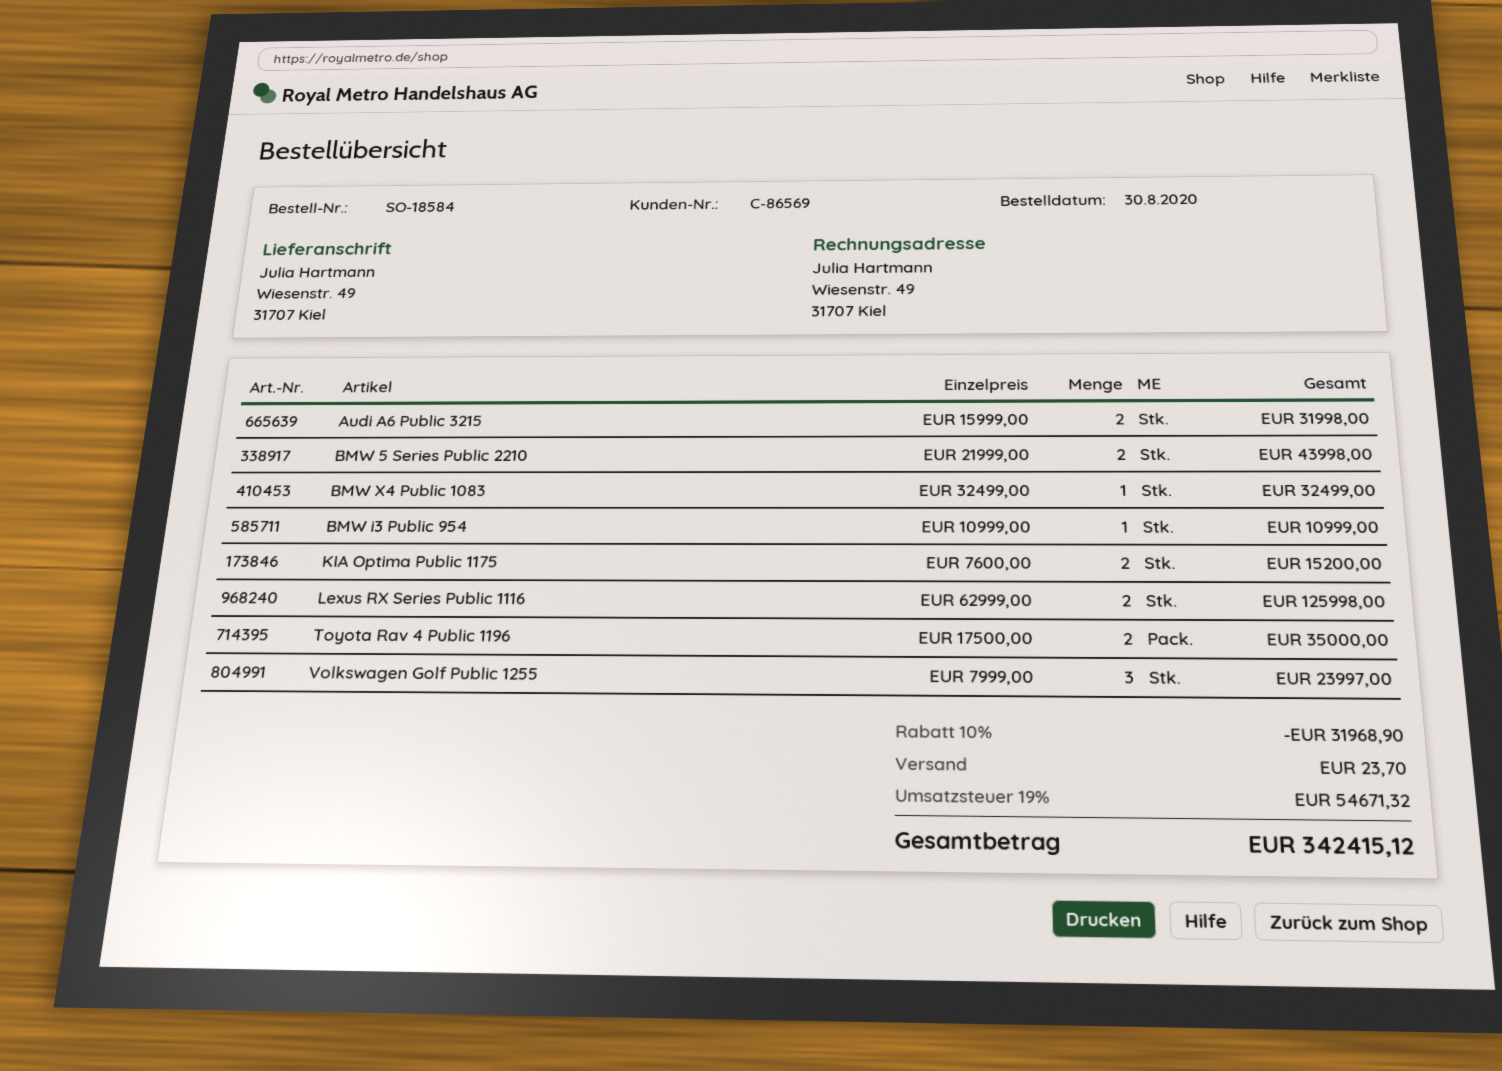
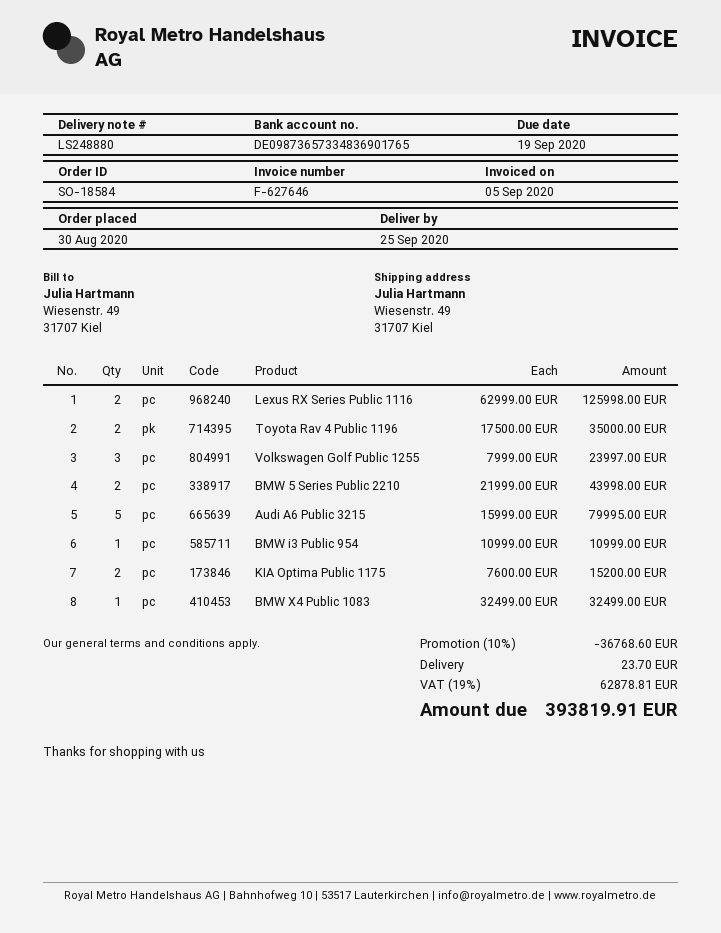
Audi A6 Public 3215: 2 x 15999.00 = 31998.00 -> 5 x 15999.00 = 79995.00
discount: 10% = 31968.90 -> 10% = 36768.60
tax: 19% = 54671.32 -> 19% = 62878.81
total: 342415.12 -> 393819.91

